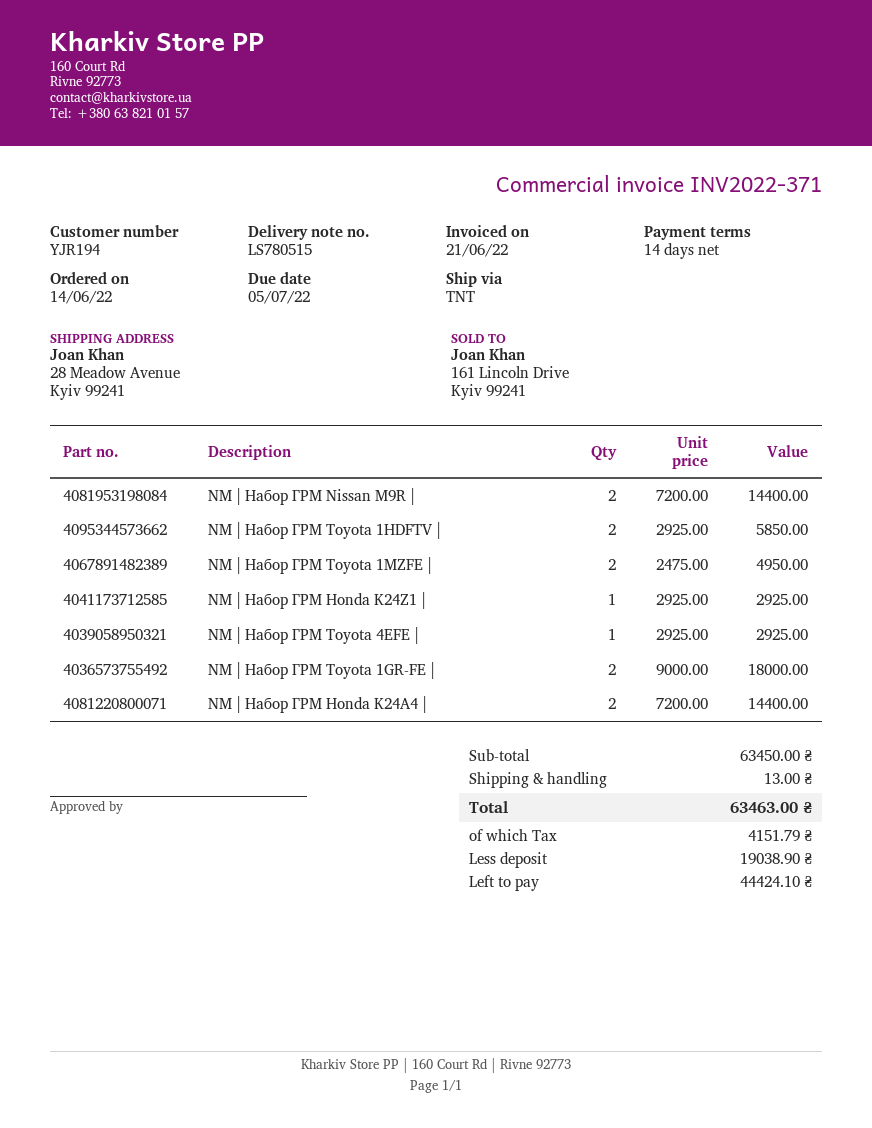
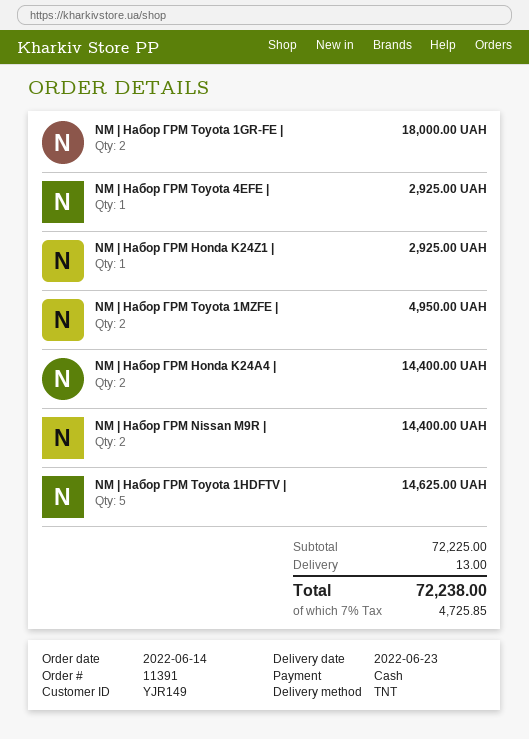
customer number: YJR194 -> YJR149
NM | Набор ГРМ Toyota 1HDFTV |: 2 for 5850.00 -> 5 for 14625.00
subtotal: 63450.00 -> 72225.00
tax: 4151.79 -> 4725.85
total: 63463.00 -> 72238.00

